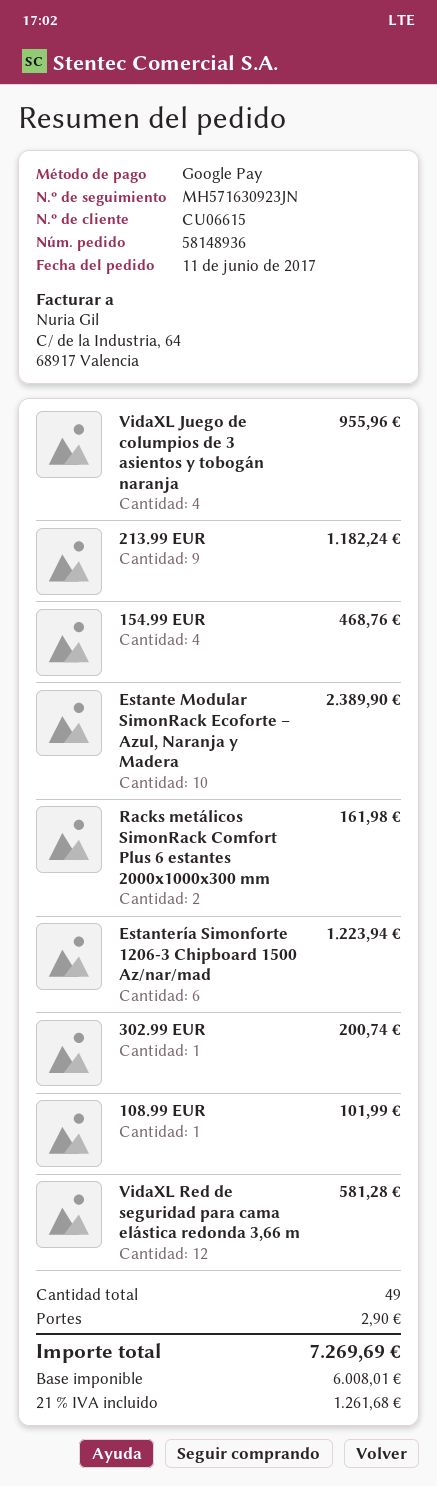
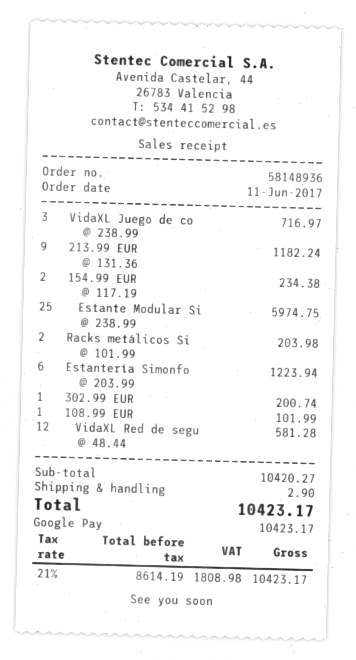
VidaXL Juego de columpios de 3 asientos y tobogán naranja: 4 for 955.96 -> 3 for 716.97
154.99 EUR: 4 for 468.76 -> 2 for 234.38
Estante Modular SimonRack Ecoforte – Azul, Naranja y Madera: 10 for 2389.90 -> 25 for 5974.75
Racks metálicos SimonRack Comfort Plus 6 estantes 2000x1000x300 mm: 2 for 161.98 -> 2 for 203.98
net: 6008.01 -> 8614.19
tax: 21% = 1261.68 -> 21% = 1808.98
total: 7269.69 -> 10423.17

